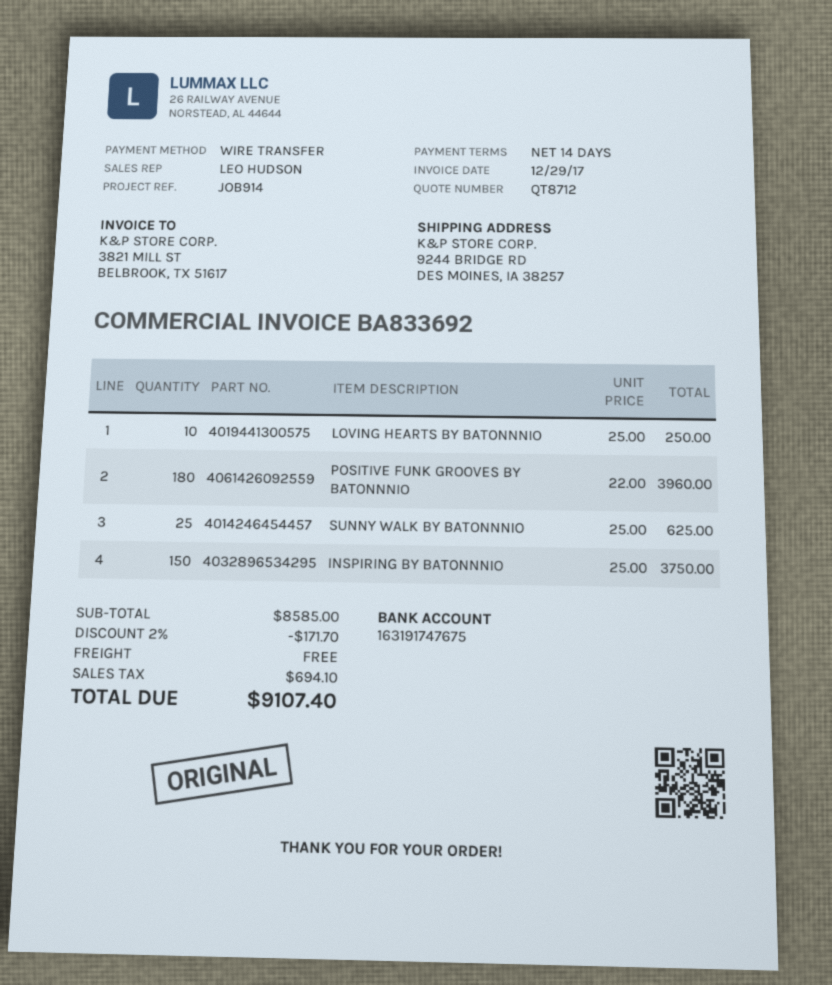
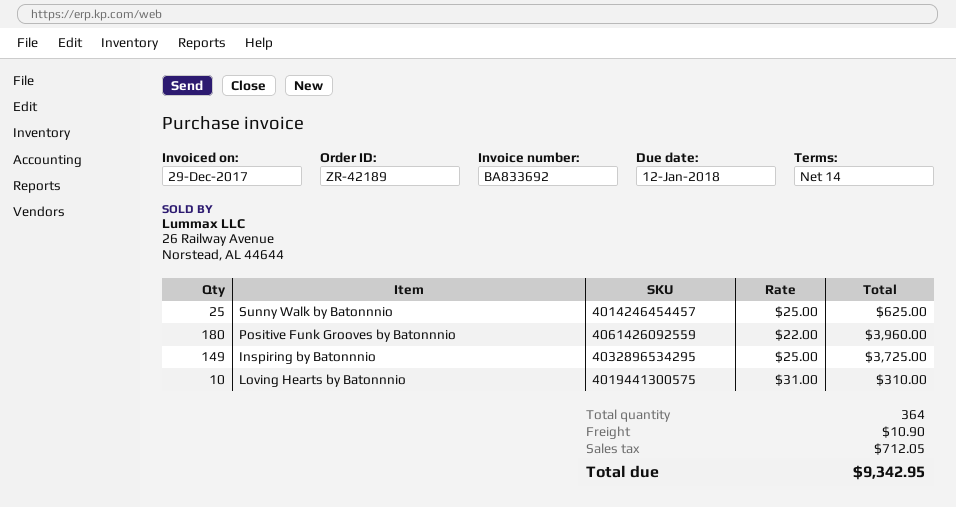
LOVING HEARTS BY BATONNNIO: 10 x 25.00 = 250.00 -> 10 x 31.00 = 310.00
INSPIRING BY BATONNNIO: 150 x 25.00 = 3750.00 -> 149 x 25.00 = 3725.00
discount: 2% = 171.70 -> none
shipping: 0.00 -> 10.90
tax: 694.10 -> 712.05
total: 9107.40 -> 9342.95

